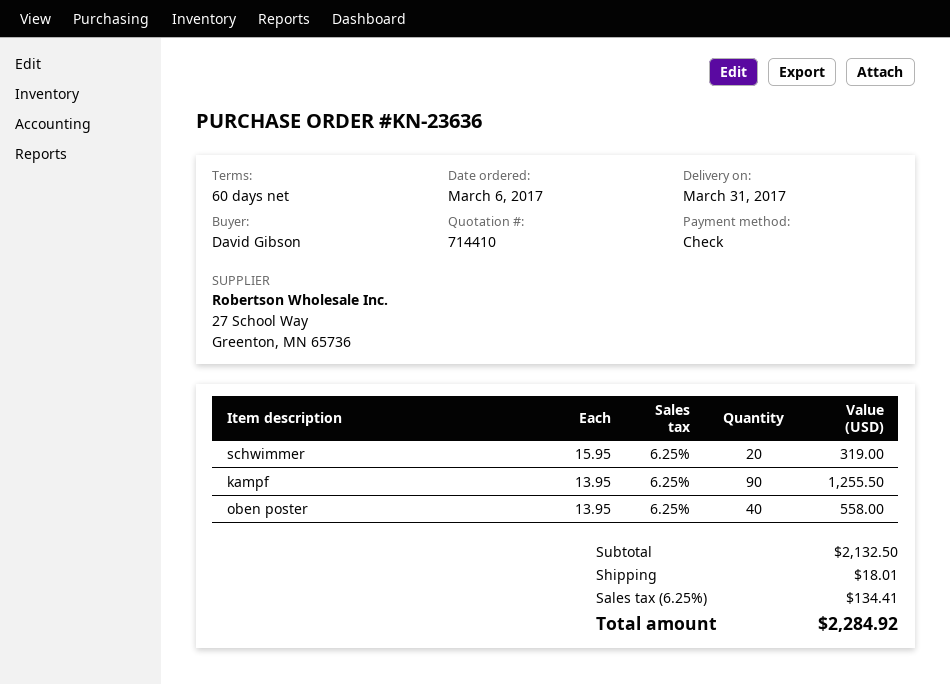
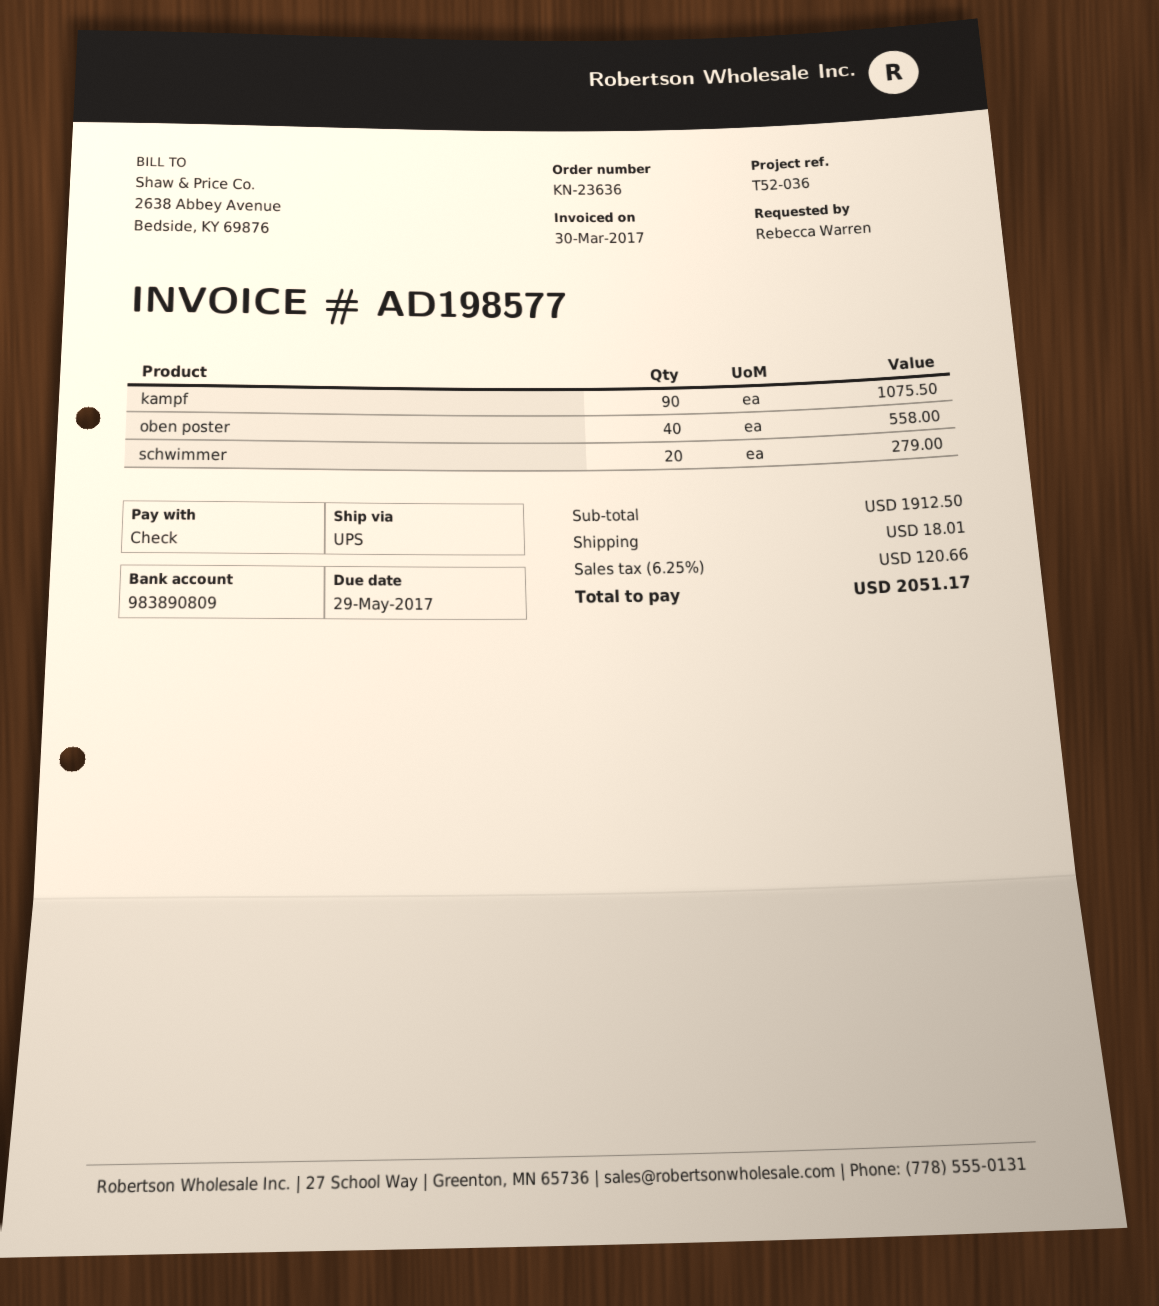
ordered by: David Gibson -> Rebecca Warren
schwimmer: 20 for 319.00 -> 20 for 279.00
kampf: 90 for 1255.50 -> 90 for 1075.50
subtotal: 2132.50 -> 1912.50
tax: 6.25% = 134.41 -> 6.25% = 120.66
total: 2284.92 -> 2051.17

